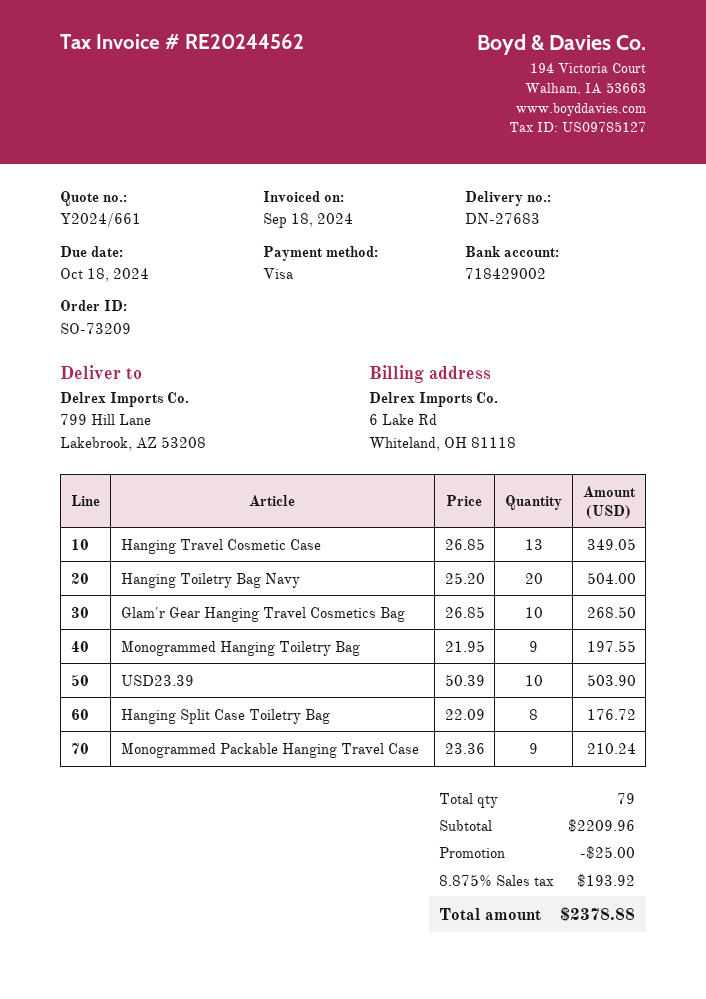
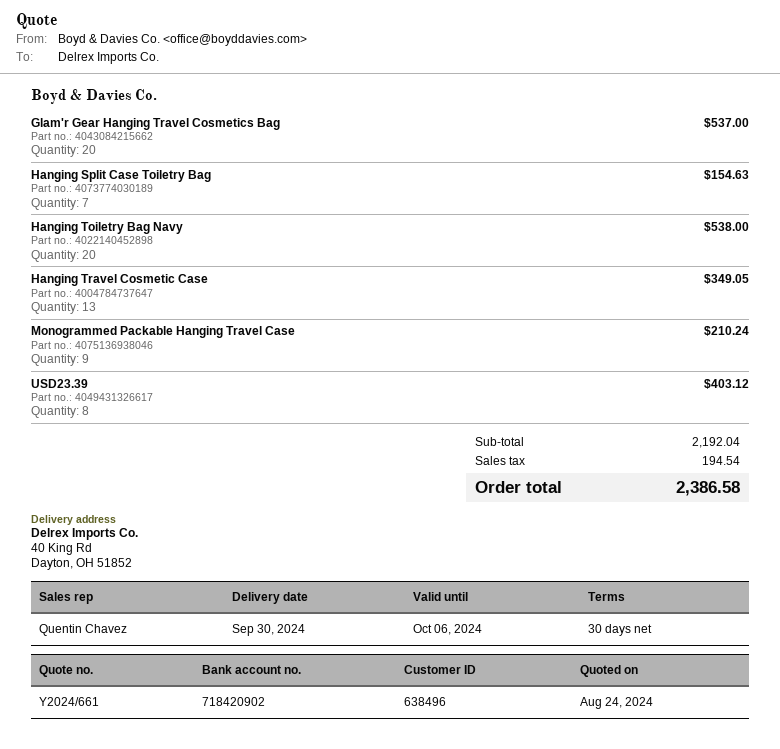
bank account: 718429002 -> 718420902
ship to: 799 Hill Lane, Lakebrook, AZ 53208 -> 40 King Rd, Dayton, OH 51852
Hanging Toiletry Bag Navy: 20 for 504.00 -> 20 for 538.00
Glam'r Gear Hanging Travel Cosmetics Bag: 10 for 268.50 -> 20 for 537.00
Monogrammed Hanging Toiletry Bag: 9 for 197.55 -> none
USD23.39: 10 for 503.90 -> 8 for 403.12
Hanging Split Case Toiletry Bag: 8 for 176.72 -> 7 for 154.63
subtotal: 2209.96 -> 2192.04
discount: 25.00 -> none
tax: 193.92 -> 194.54
total: 2378.88 -> 2386.58

